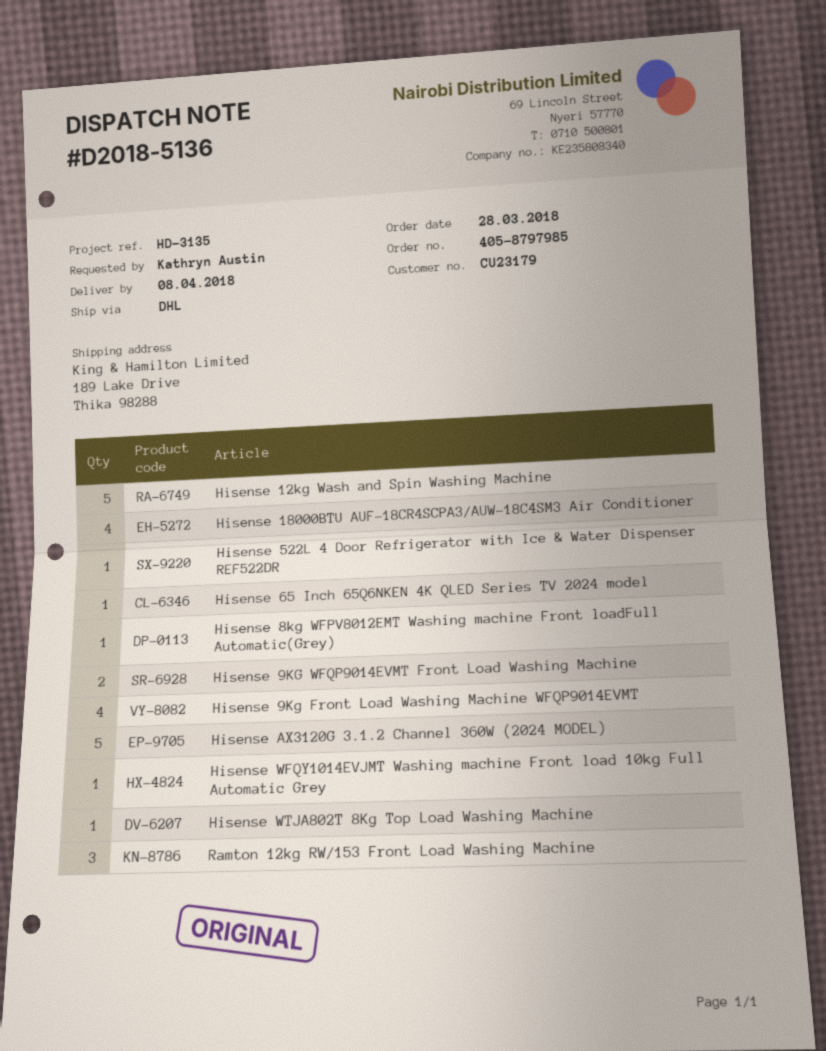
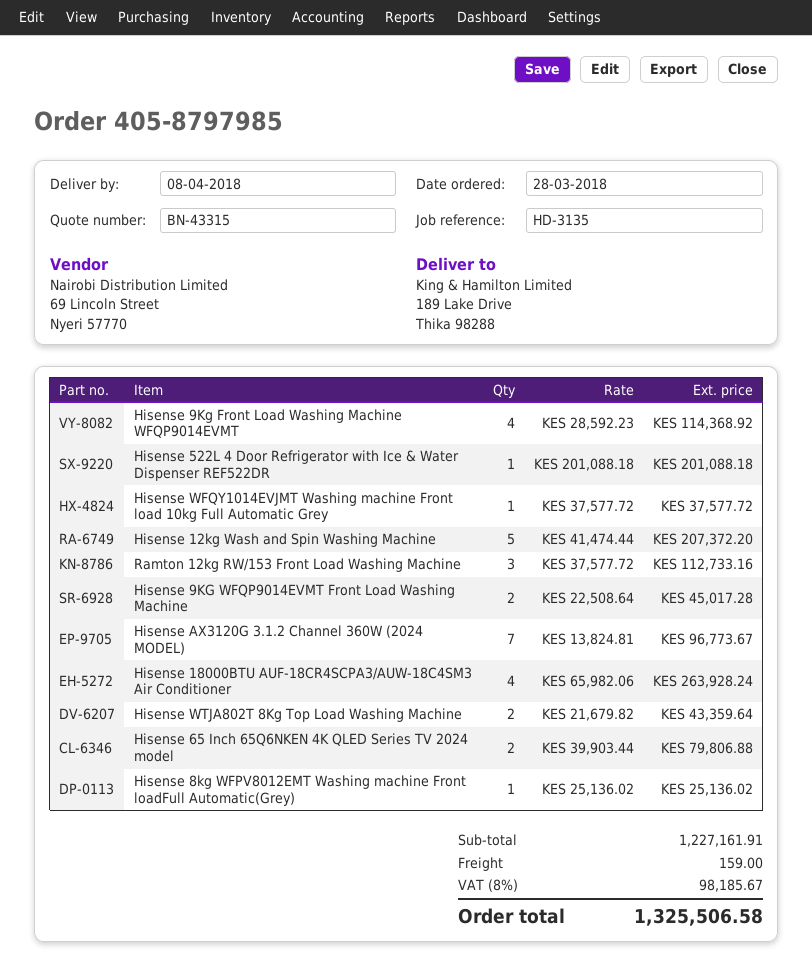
Hisense 65 Inch 65Q6NKEN 4K QLED Series TV 2024 model: 1 -> 2
Hisense AX3120G 3.1.2 Channel 360W (2024 MODEL): 5 -> 7
Hisense WTJA802T 8Kg Top Load Washing Machine: 1 -> 2

